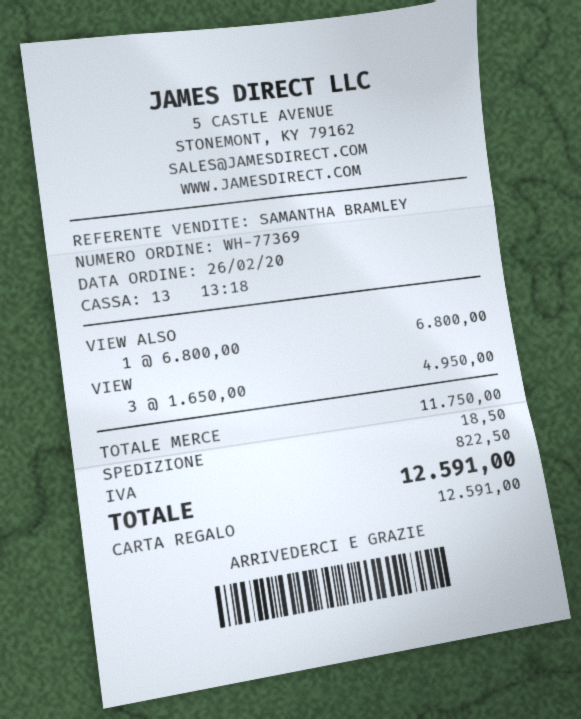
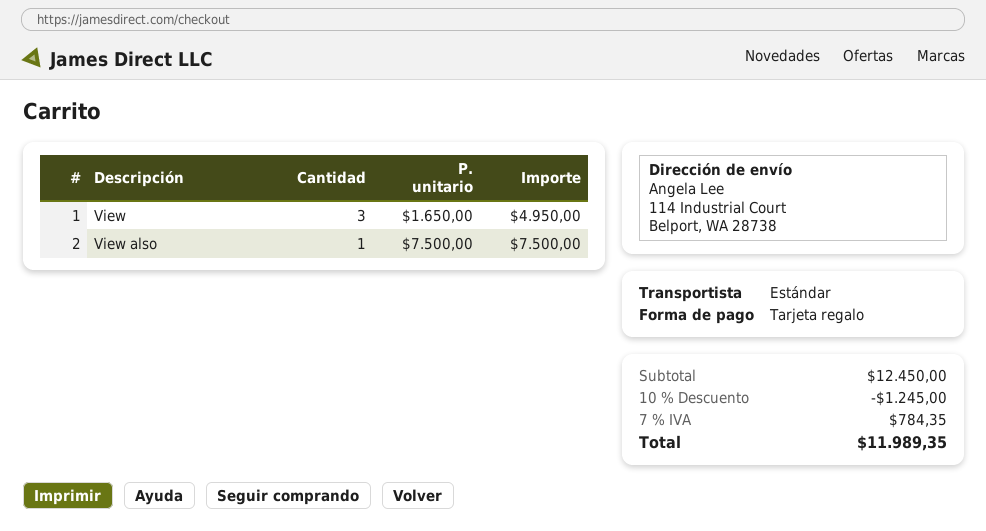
VIEW ALSO: 1 x 6800.00 = 6800.00 -> 1 x 7500.00 = 7500.00
subtotal: 11750.00 -> 12450.00
discount: none -> 10% = 1245.00
shipping: 18.50 -> none
tax: 822.50 -> 784.35
total: 12591.00 -> 11989.35

